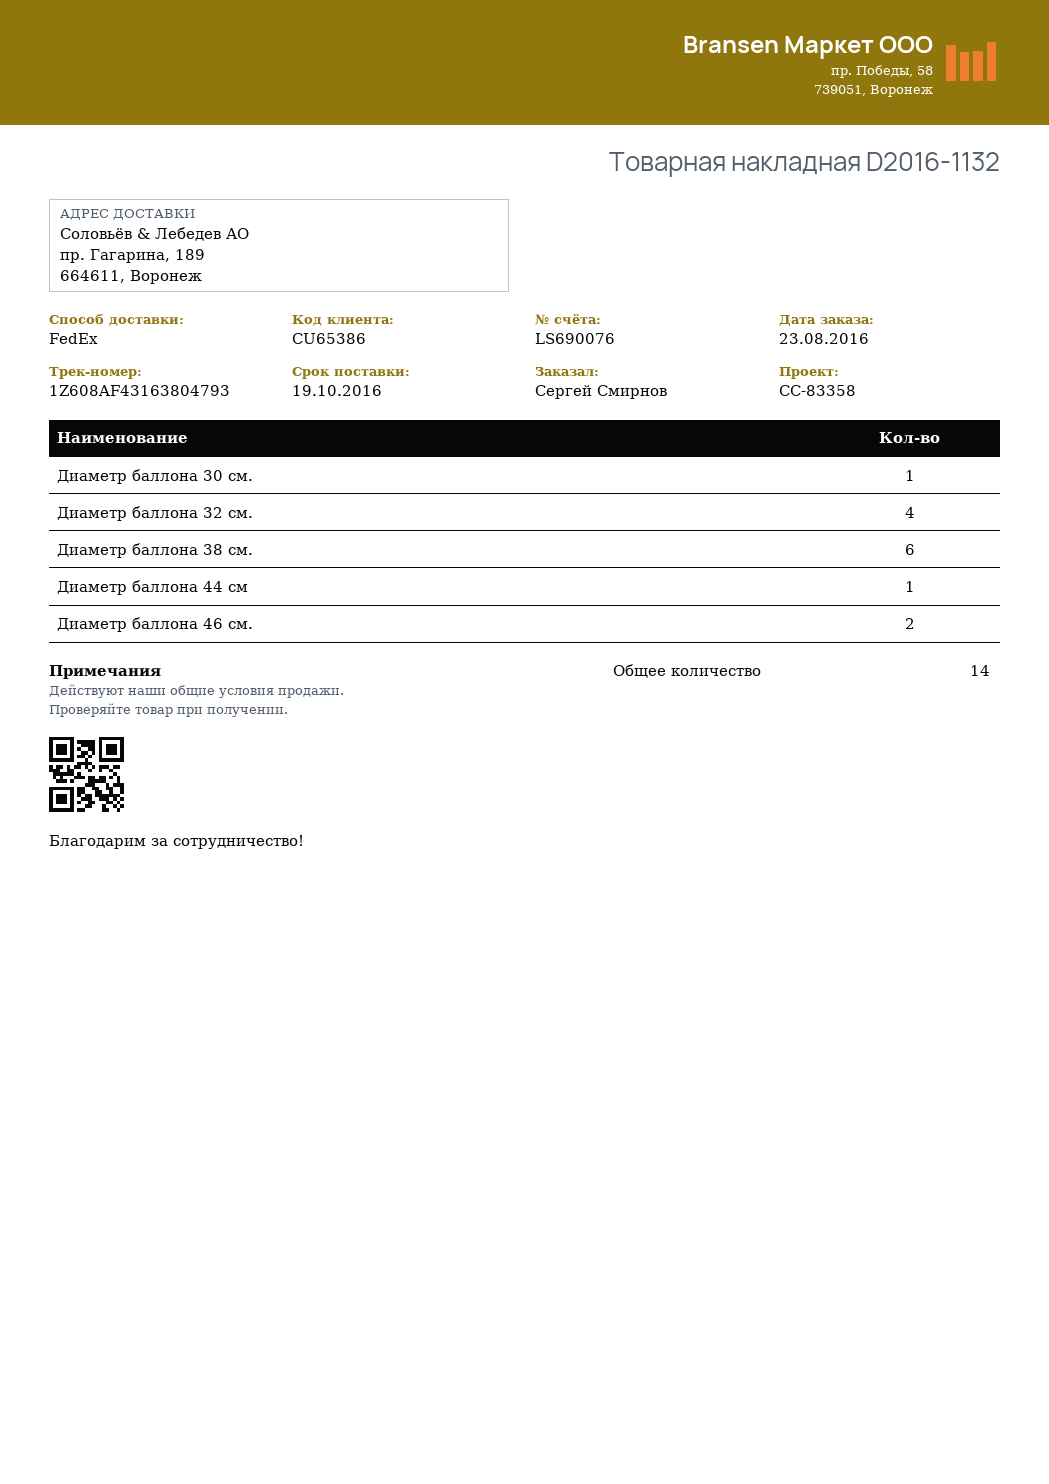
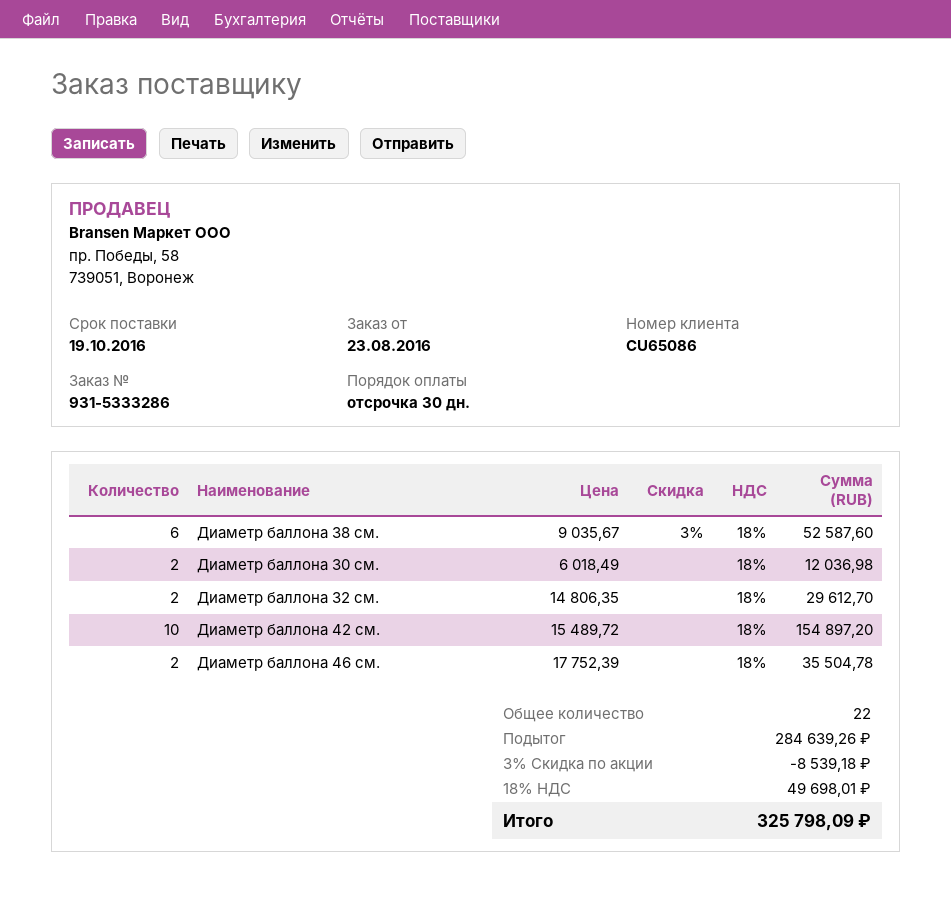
customer number: CU65386 -> CU65086
Диаметр баллона 30 см.: 1 -> 2
Диаметр баллона 32 см.: 4 -> 2
Диаметр баллона 44 см: 1 -> none
Диаметр баллона 42 см.: none -> 10
total quantity: 14 -> 22

